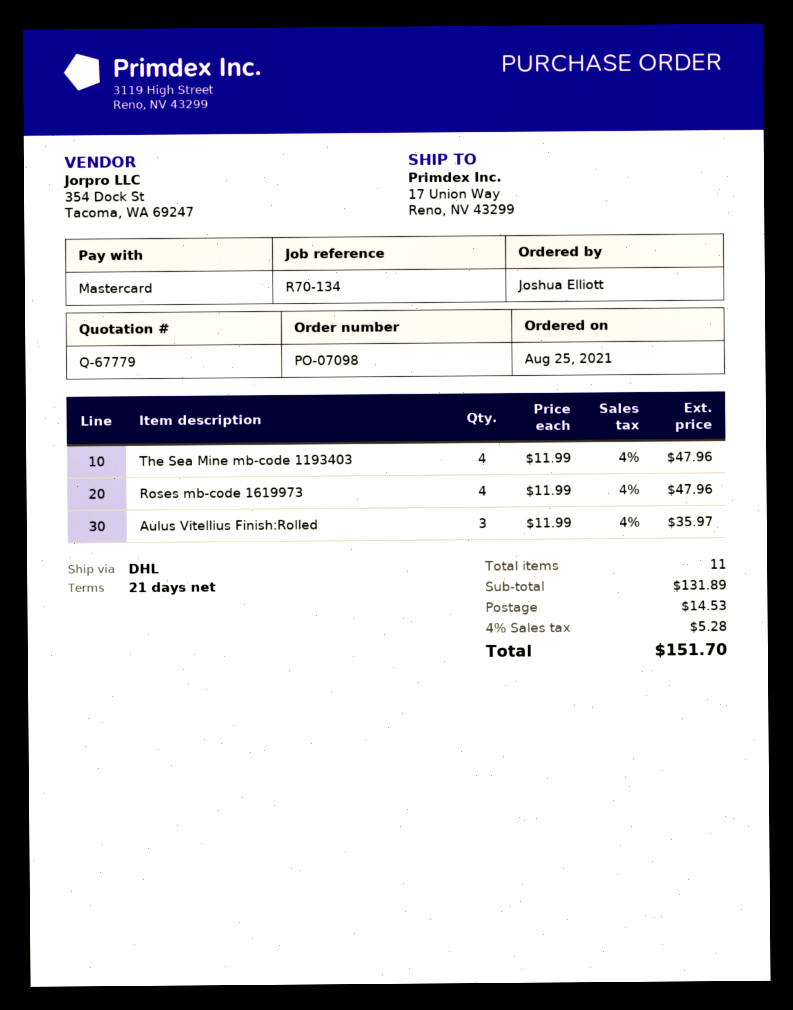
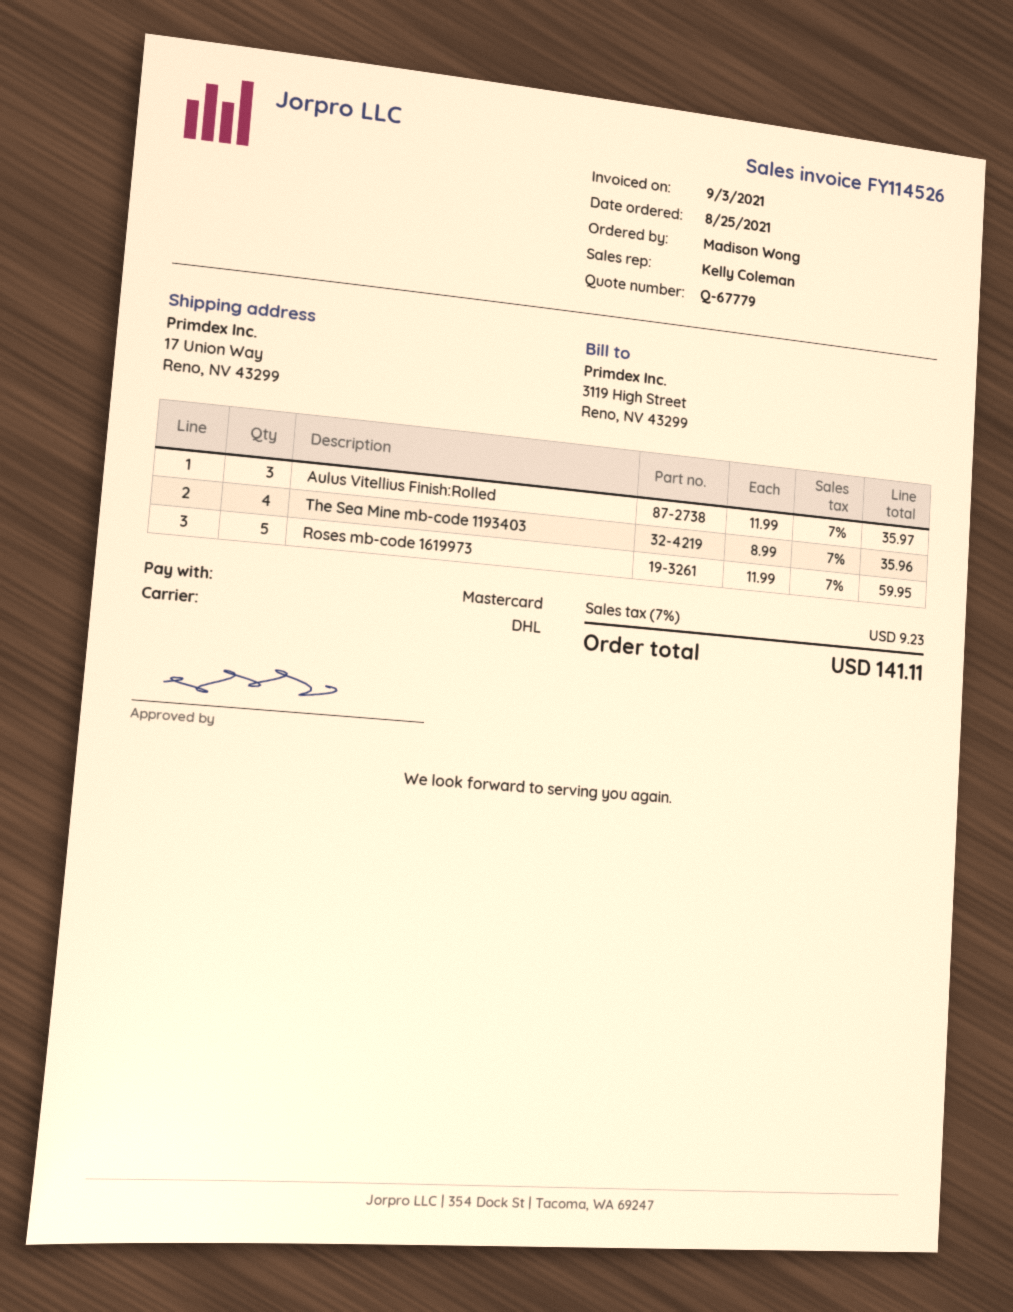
ordered by: Joshua Elliott -> Madison Wong
The Sea Mine mb-code 1193403: 4 x 11.99 = 47.96 -> 4 x 8.99 = 35.96
Roses mb-code 1619973: 4 x 11.99 = 47.96 -> 5 x 11.99 = 59.95
shipping: 14.53 -> none
tax: 4% = 5.28 -> 7% = 9.23
total: 151.70 -> 141.11

